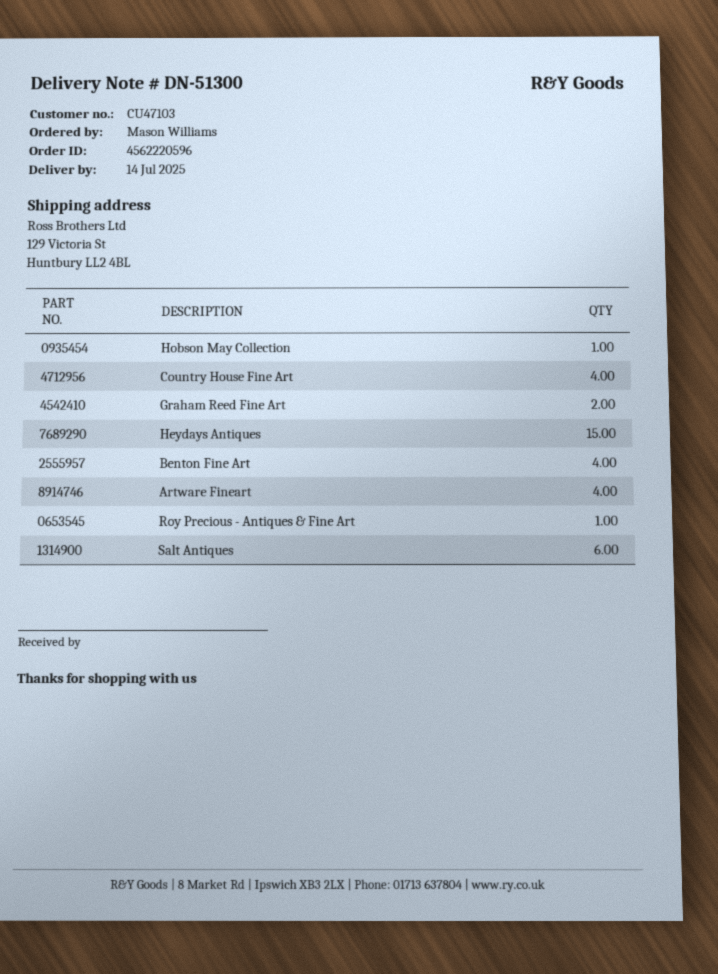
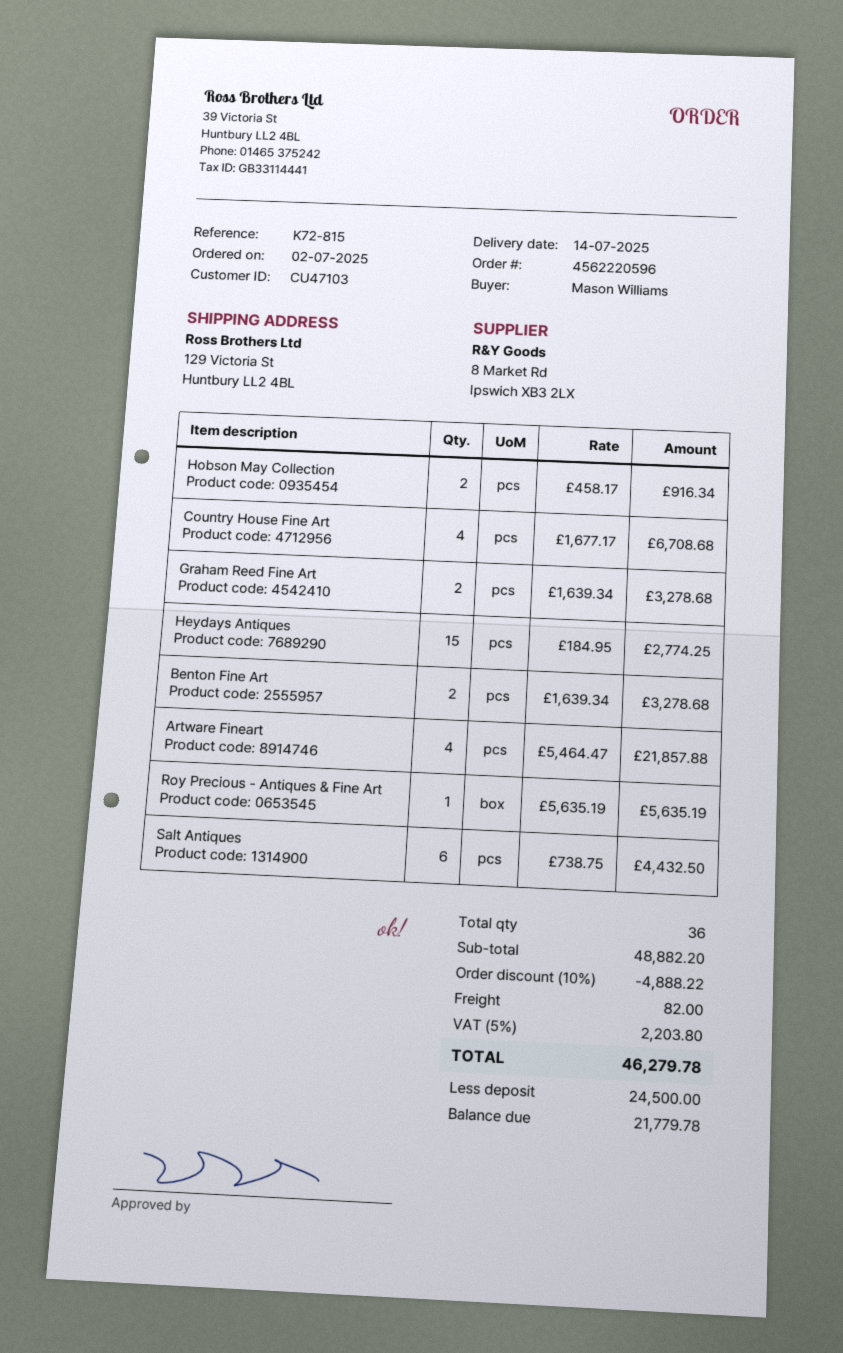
Hobson May Collection: 1 -> 2
Benton Fine Art: 4 -> 2

